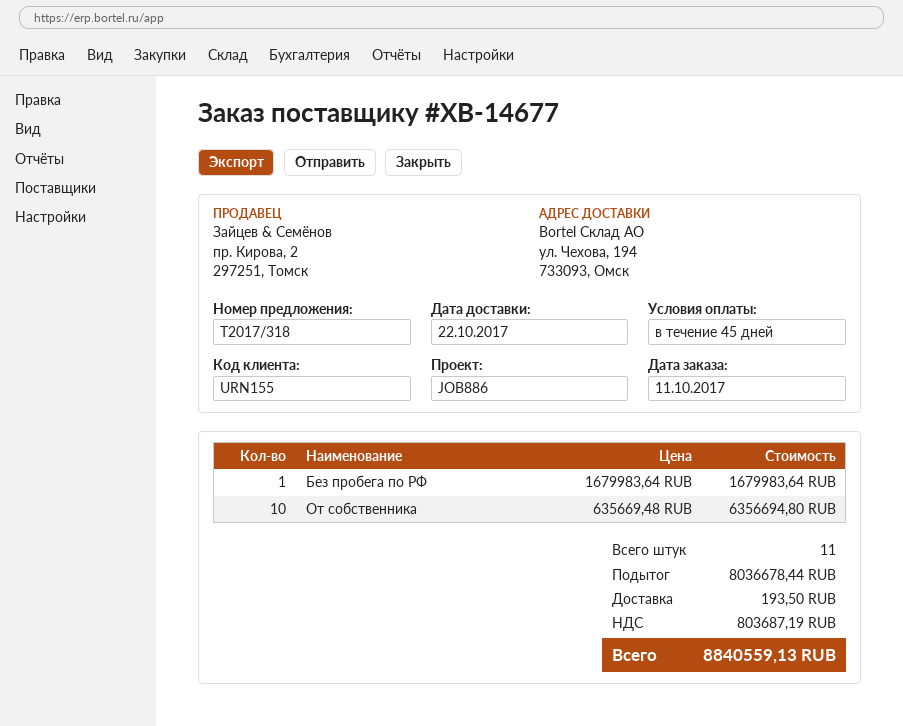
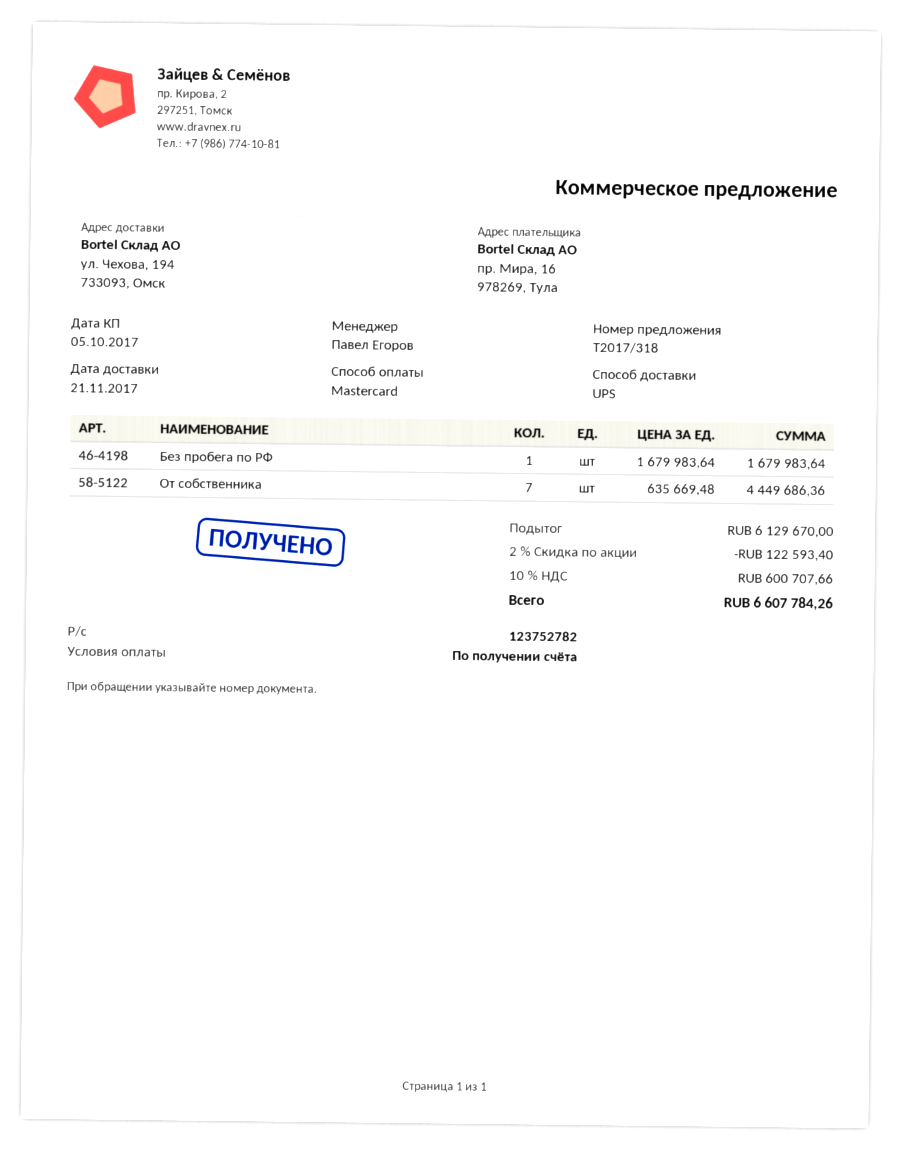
delivery date: 2017-10-22 -> 2017-11-21
payment terms: 45 days -> on receipt
От собственника: 10 x 635669.48 = 6356694.80 -> 7 x 635669.48 = 4449686.36
subtotal: 8036678.44 -> 6129670.00
discount: none -> 2% = 122593.40
shipping: 193.50 -> none
tax: 803687.19 -> 600707.66
total: 8840559.13 -> 6607784.26

